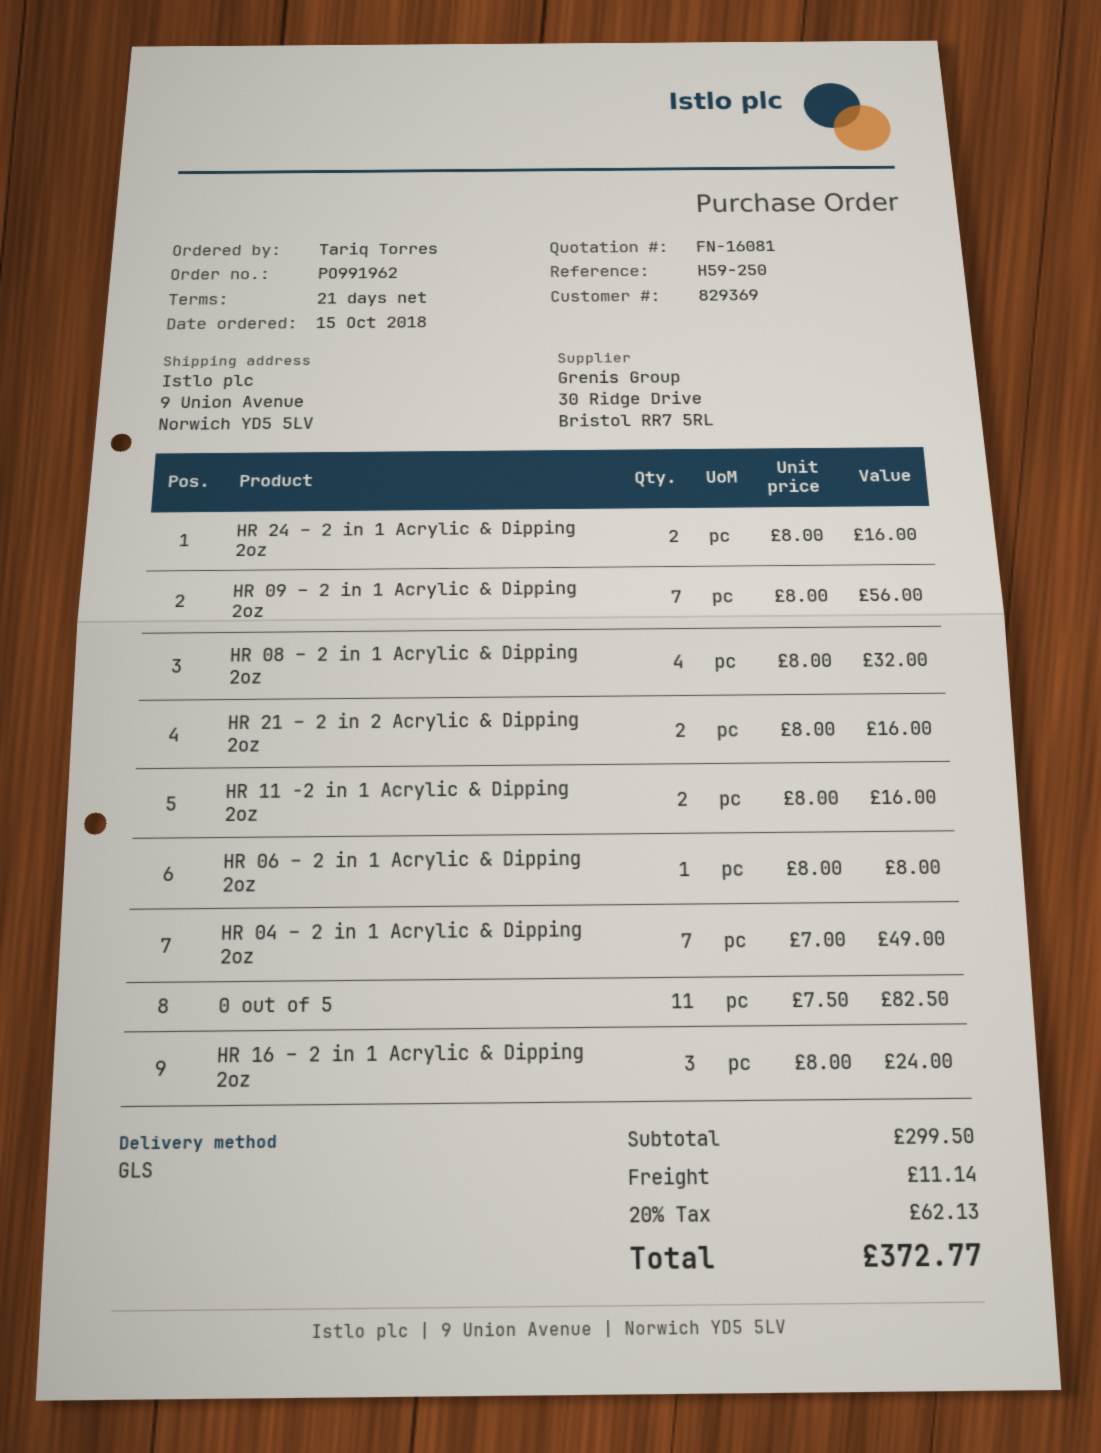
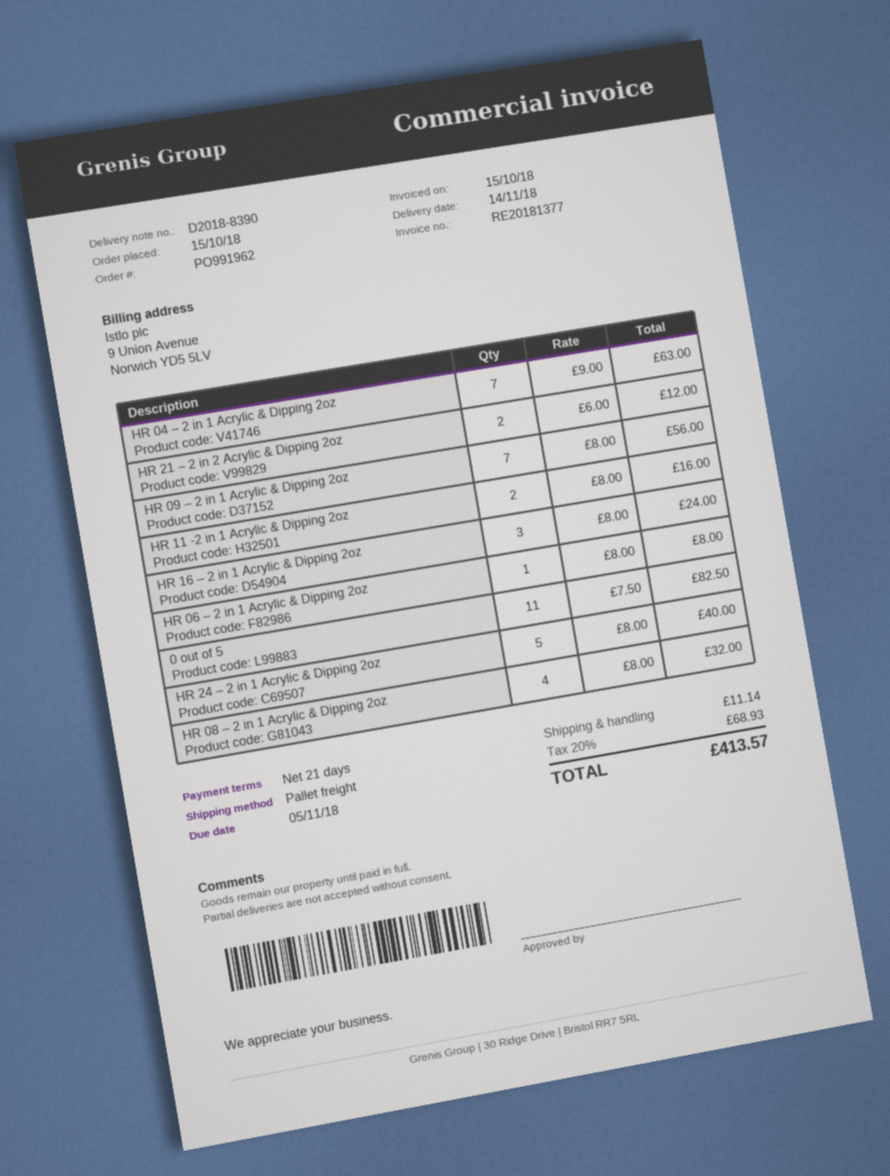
shipping method: GLS -> pallet freight
HR 24 – 2 in 1 Acrylic & Dipping 2oz: 2 x 8.00 = 16.00 -> 5 x 8.00 = 40.00
HR 21 – 2 in 2 Acrylic & Dipping 2oz: 2 x 8.00 = 16.00 -> 2 x 6.00 = 12.00
HR 04 – 2 in 1 Acrylic & Dipping 2oz: 7 x 7.00 = 49.00 -> 7 x 9.00 = 63.00
tax: 20% = 62.13 -> 20% = 68.93
total: 372.77 -> 413.57

